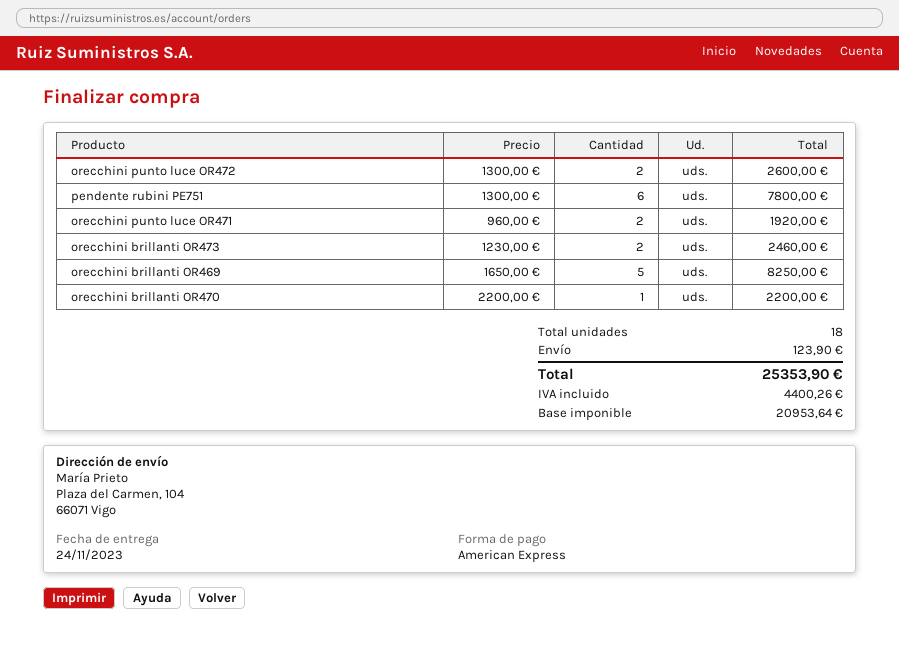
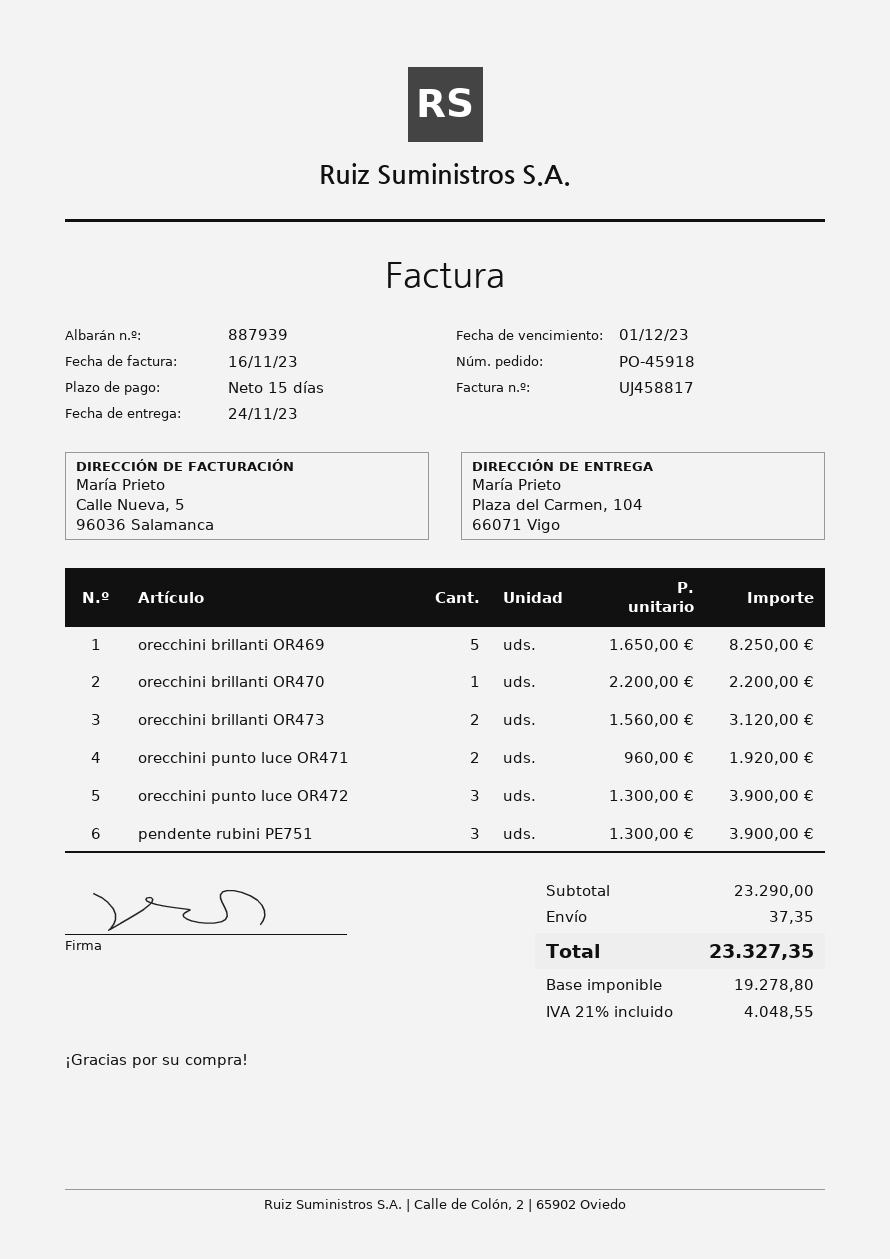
orecchini punto luce OR472: 2 x 1300.00 = 2600.00 -> 3 x 1300.00 = 3900.00
pendente rubini PE751: 6 x 1300.00 = 7800.00 -> 3 x 1300.00 = 3900.00
orecchini brillanti OR473: 2 x 1230.00 = 2460.00 -> 2 x 1560.00 = 3120.00
shipping: 123.90 -> 37.35
net: 20953.64 -> 19278.80
tax: 4400.26 -> 4048.55
total: 25353.90 -> 23327.35

